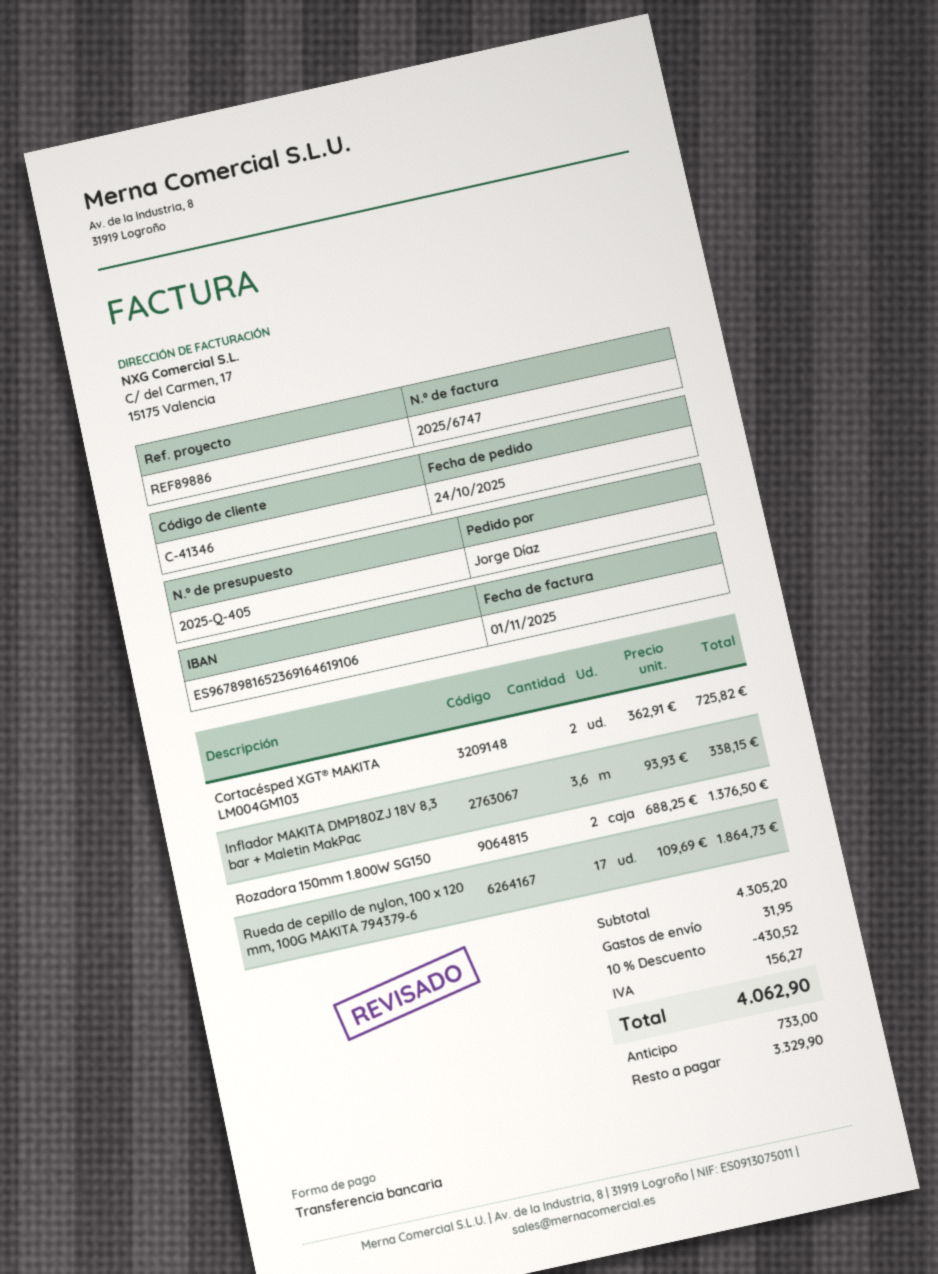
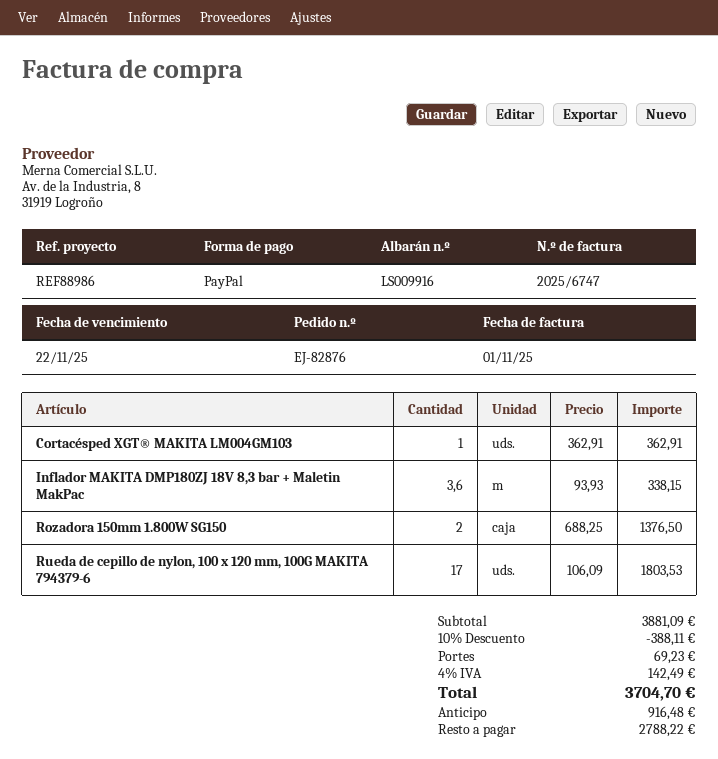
reference: REF89886 -> REF88986
payment method: bank transfer -> PayPal
Cortacésped XGT® MAKITA LM004GM103: 2 x 362.91 = 725.82 -> 1 x 362.91 = 362.91
Rueda de cepillo de nylon, 100 x 120 mm, 100G MAKITA 794379-6: 17 x 109.69 = 1864.73 -> 17 x 106.09 = 1803.53
subtotal: 4305.20 -> 3881.09
discount: 10% = 430.52 -> 10% = 388.11
shipping: 31.95 -> 69.23
tax: 156.27 -> 142.49
total: 4062.90 -> 3704.70
deposit: 733.00 -> 916.48
balance: 3329.90 -> 2788.22

